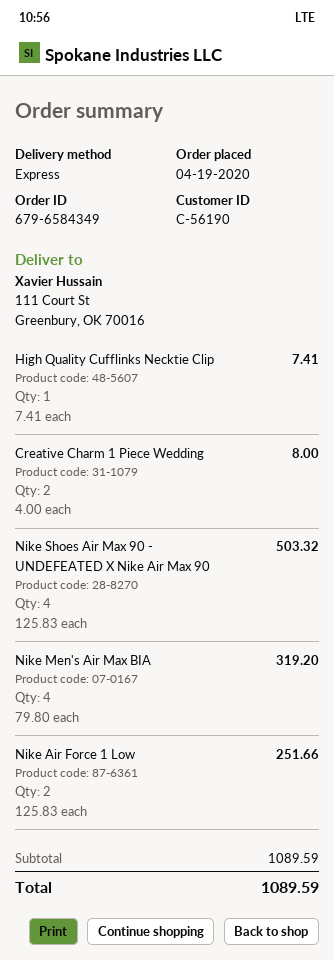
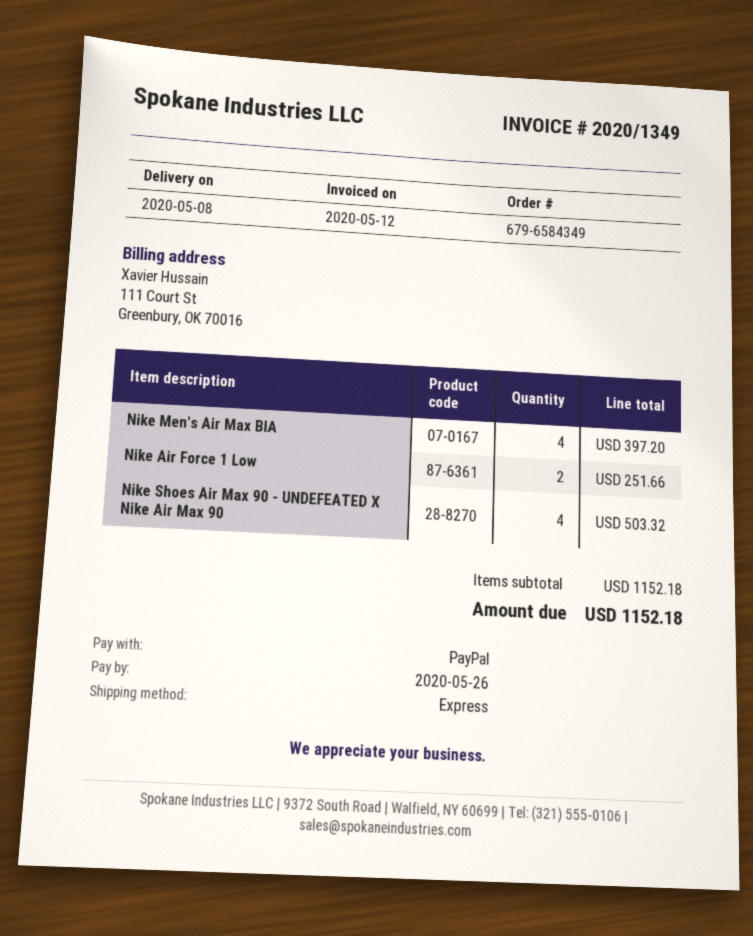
High Quality Cufflinks Necktie Clip: 1 for 7.41 -> none
Creative Charm 1 Piece Wedding: 2 for 8.00 -> none
Nike Men's Air Max BIA: 4 for 319.20 -> 4 for 397.20
subtotal: 1089.59 -> 1152.18
total: 1089.59 -> 1152.18

